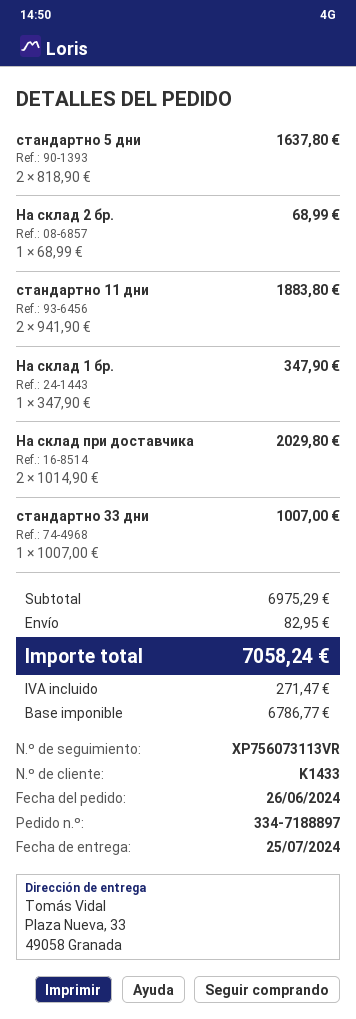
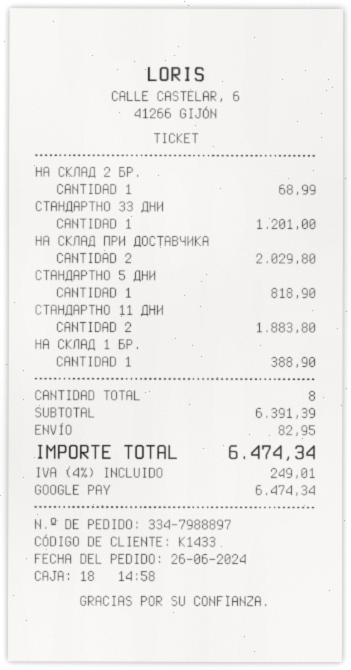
order number: 334-7188897 -> 334-7988897
стандартно 5 дни: 2 for 1637.80 -> 1 for 818.90
На склад 1 бр.: 1 for 347.90 -> 1 for 388.90
стандартно 33 дни: 1 for 1007.00 -> 1 for 1201.00
subtotal: 6975.29 -> 6391.39
tax: 271.47 -> 249.01
total: 7058.24 -> 6474.34

